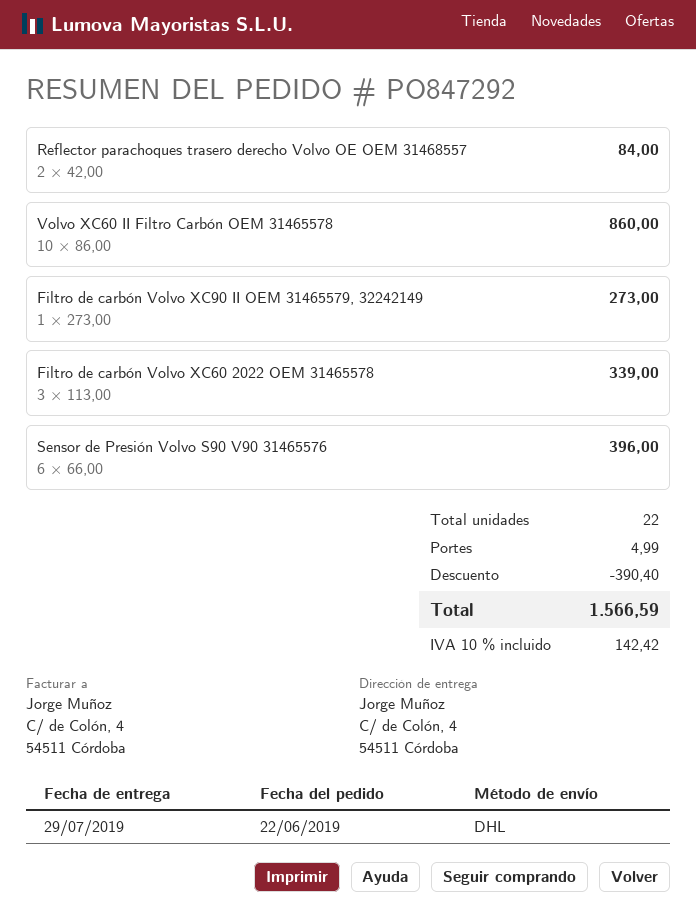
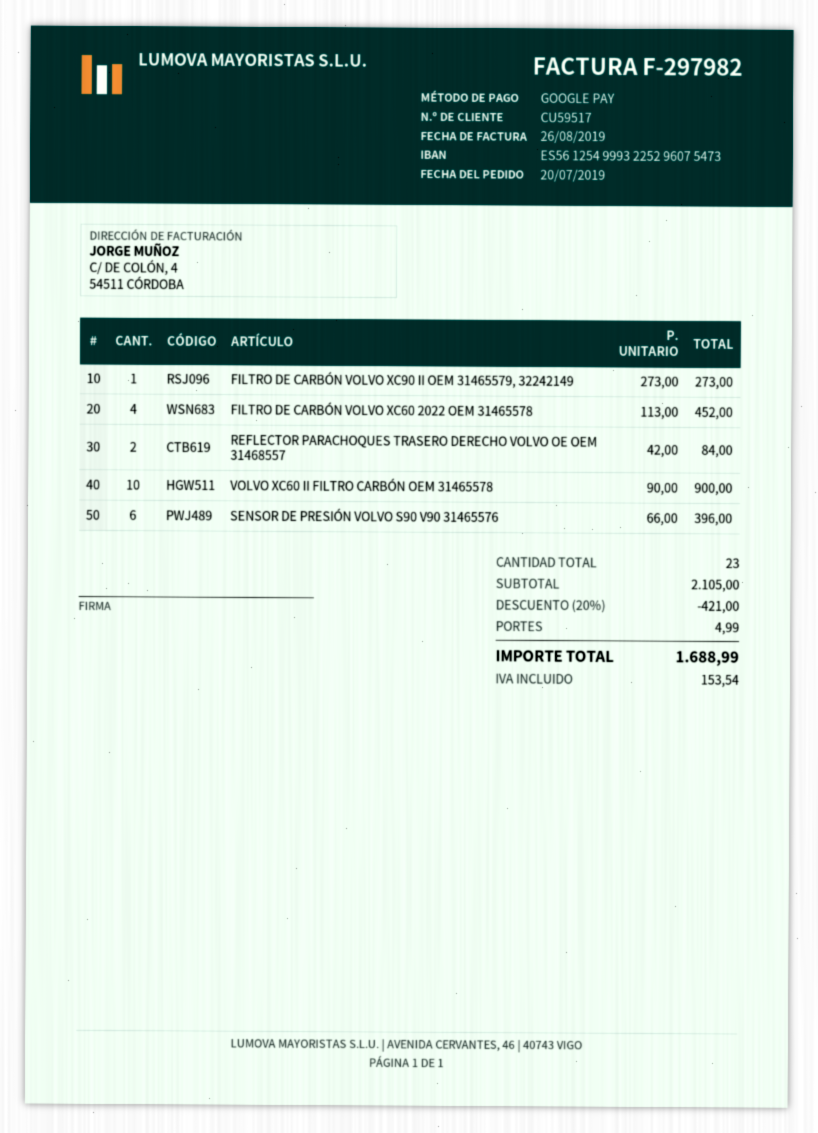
order date: 2019-06-22 -> 2019-07-20
Volvo XC60 II Filtro Carbón OEM 31465578: 10 x 86.00 = 860.00 -> 10 x 90.00 = 900.00
Filtro de carbón Volvo XC60 2022 OEM 31465578: 3 x 113.00 = 339.00 -> 4 x 113.00 = 452.00
total quantity: 22 -> 23
discount: 390.40 -> 421.00
tax: 142.42 -> 153.54
total: 1566.59 -> 1688.99

